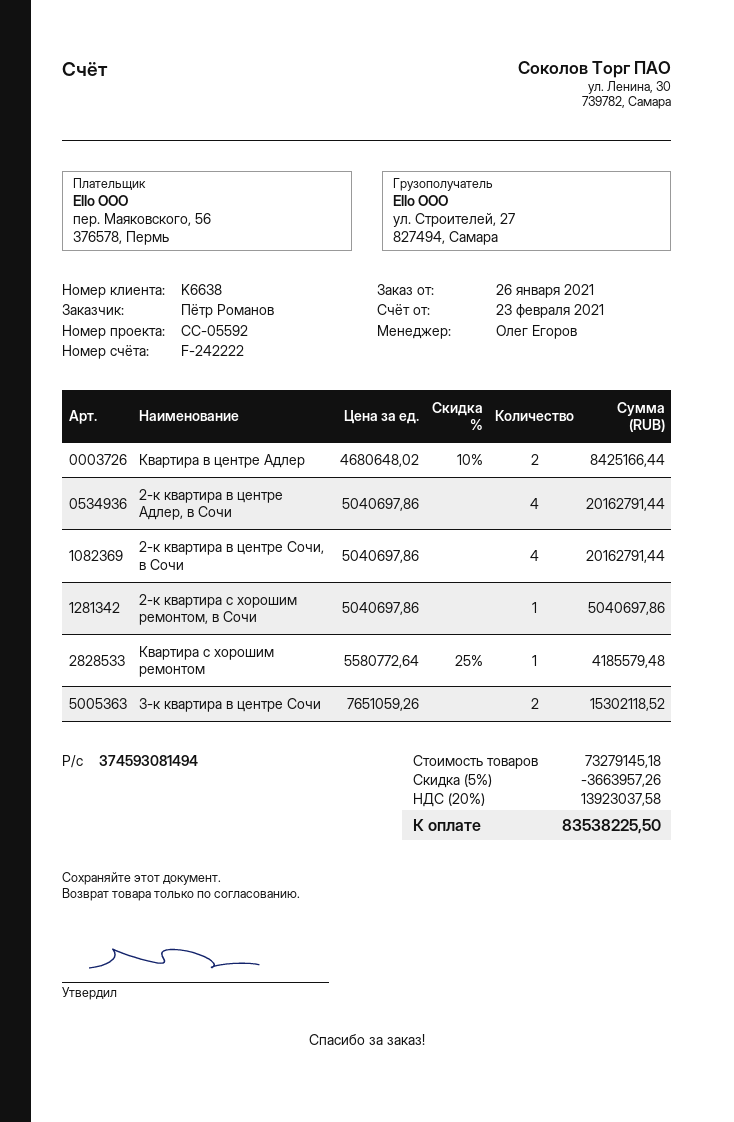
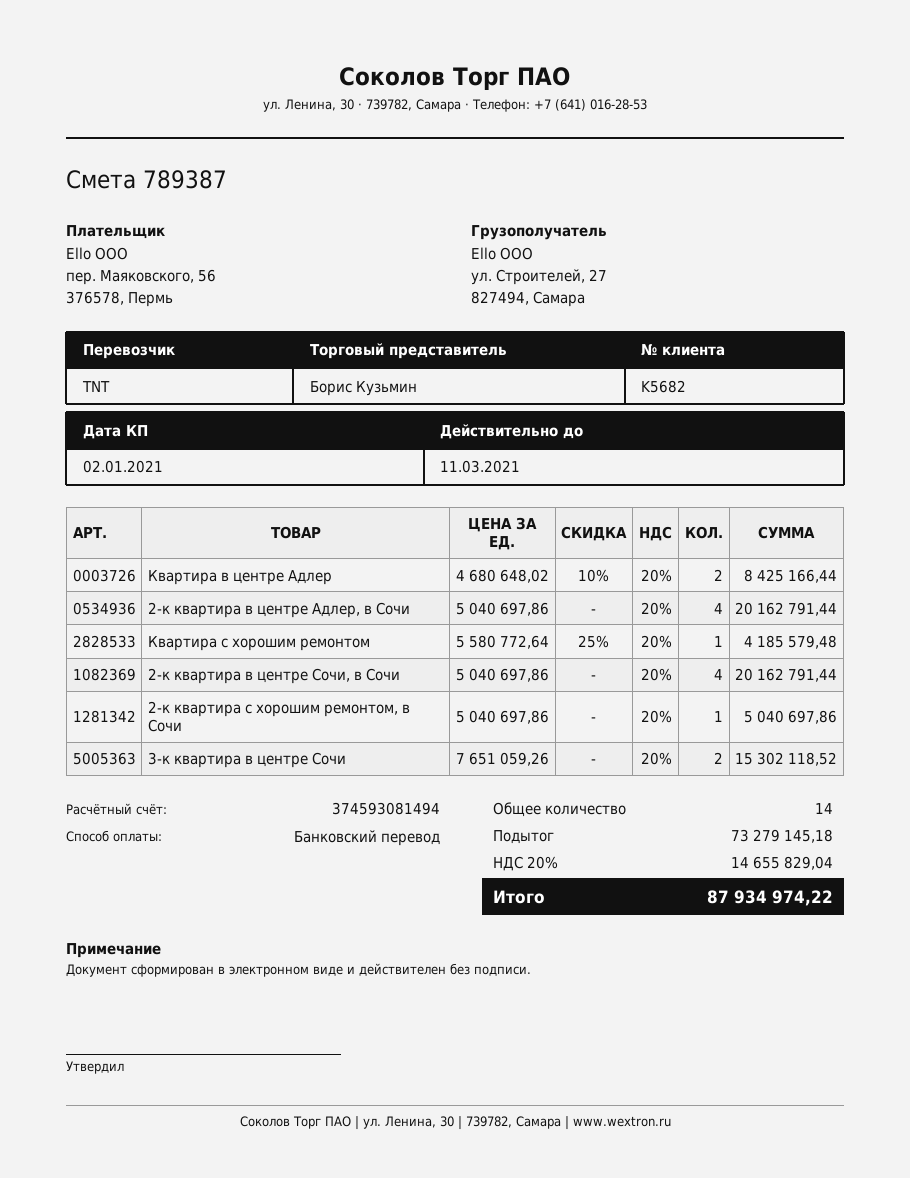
customer number: K6638 -> K5682
sales rep: Олег Егоров -> Борис Кузьмин
discount: 5% = 3663957.26 -> none
tax: 20% = 13923037.58 -> 20% = 14655829.04
total: 83538225.50 -> 87934974.22

